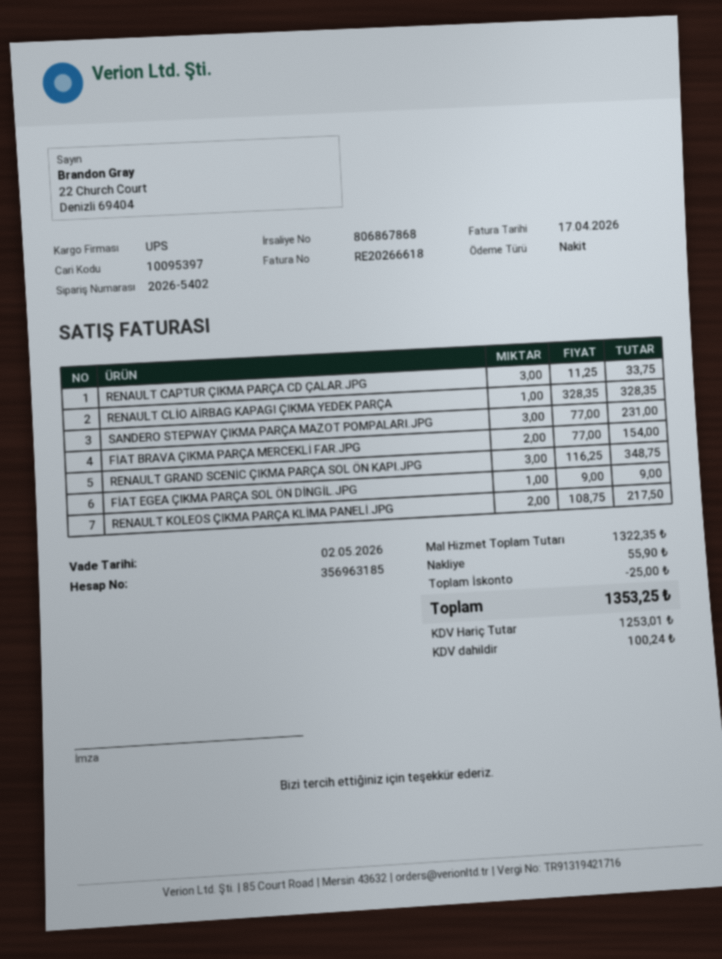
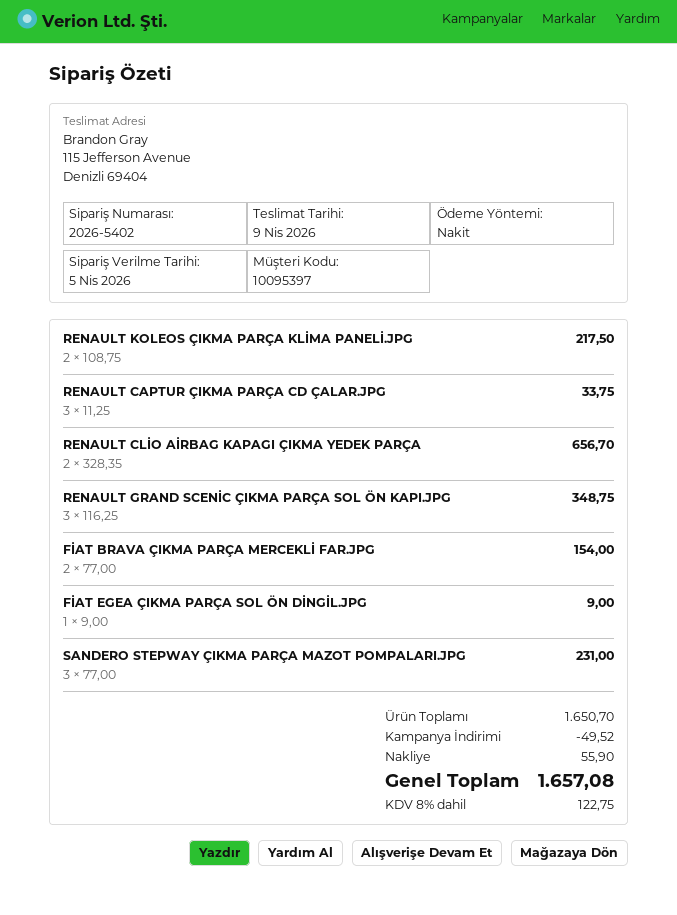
RENAULT CLİO AİRBAG KAPAGI ÇIKMA YEDEK PARÇA: 1 x 328.35 = 328.35 -> 2 x 328.35 = 656.70
subtotal: 1322.35 -> 1650.70
discount: 25.00 -> 49.52
tax: 100.24 -> 122.75
total: 1353.25 -> 1657.08

